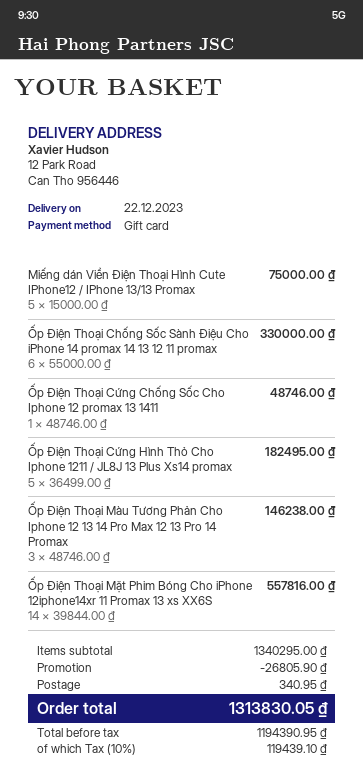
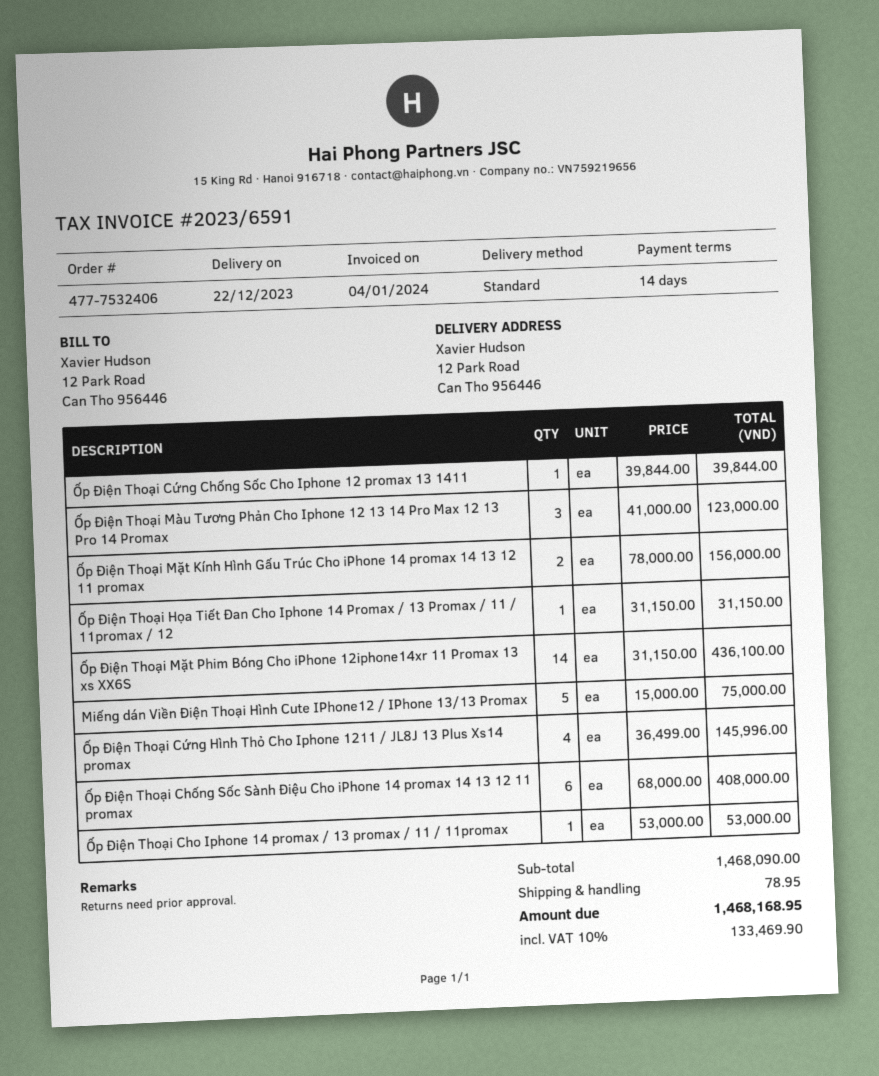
Ốp Điện Thoại Chống Sốc Sành Điệu Cho iPhone 14 promax 14 13 12 11 promax: 6 x 55000.00 = 330000.00 -> 6 x 68000.00 = 408000.00
Ốp Điện Thoại Cứng Chống Sốc Cho Iphone 12 promax 13 1411: 1 x 48746.00 = 48746.00 -> 1 x 39844.00 = 39844.00
Ốp Điện Thoại Cứng Hình Thỏ Cho Iphone 1211 / JL8J 13 Plus Xs14 promax: 5 x 36499.00 = 182495.00 -> 4 x 36499.00 = 145996.00
Ốp Điện Thoại Màu Tương Phản Cho Iphone 12 13 14 Pro Max 12 13 Pro 14 Promax: 3 x 48746.00 = 146238.00 -> 3 x 41000.00 = 123000.00
Ốp Điện Thoại Mặt Phim Bóng Cho iPhone 12iphone14xr 11 Promax 13 xs XX6S: 14 x 39844.00 = 557816.00 -> 14 x 31150.00 = 436100.00
Ốp Điện Thoại Mặt Kính Hình Gấu Trúc Cho iPhone 14 promax 14 13 12 11 promax: none -> 2 x 78000.00 = 156000.00
Ốp Điện Thoại Họa Tiết Đan Cho Iphone 14 Promax / 13 Promax / 11 / 11promax / 12: none -> 1 x 31150.00 = 31150.00
Ốp Điện Thoại Cho Iphone 14 promax / 13 promax / 11 / 11promax: none -> 1 x 53000.00 = 53000.00
subtotal: 1340295.00 -> 1468090.00
discount: 26805.90 -> none
shipping: 340.95 -> 78.95
tax: 10% = 119439.10 -> 10% = 133469.90
total: 1313830.05 -> 1468168.95

